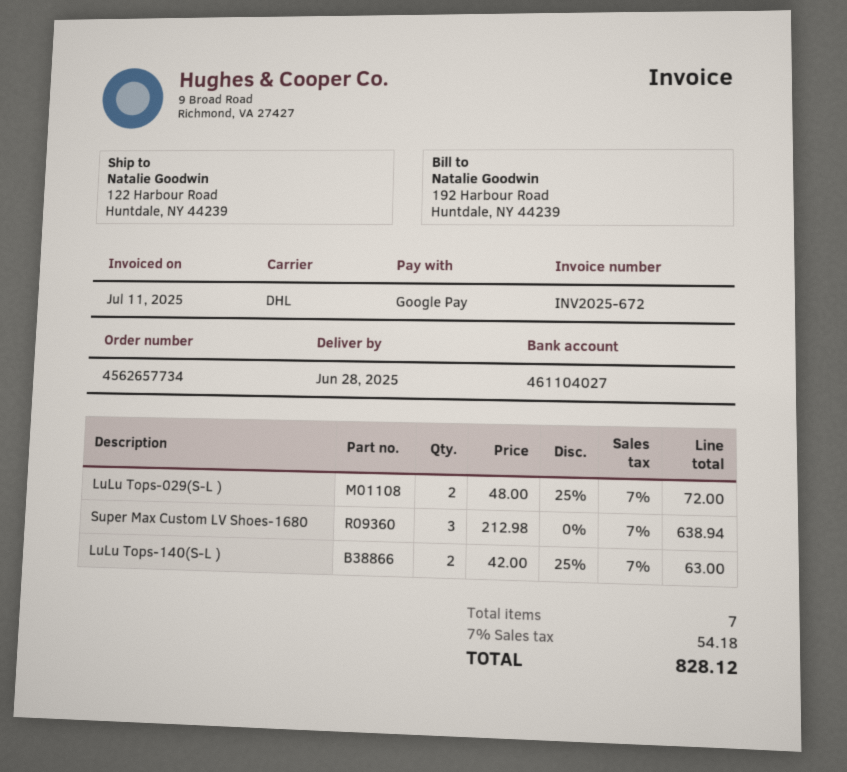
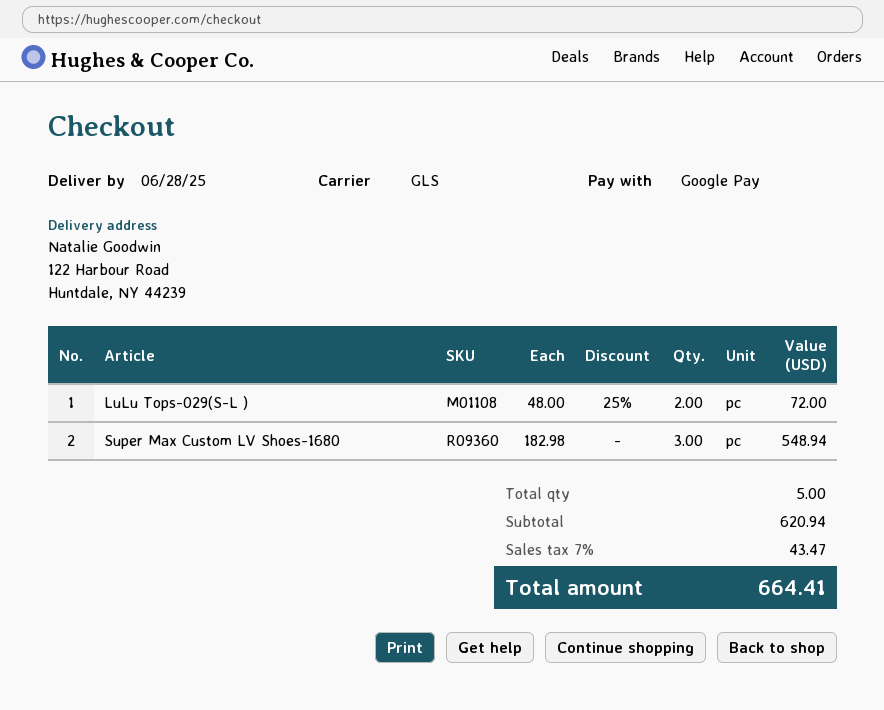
shipping method: DHL -> GLS
Super Max Custom LV Shoes-1680: 3 x 212.98 = 638.94 -> 3 x 182.98 = 548.94
LuLu Tops-140(S-L ): 2 x 42.00 - 25% = 63.00 -> none
total quantity: 7 -> 5
tax: 7% = 54.18 -> 7% = 43.47
total: 828.12 -> 664.41

